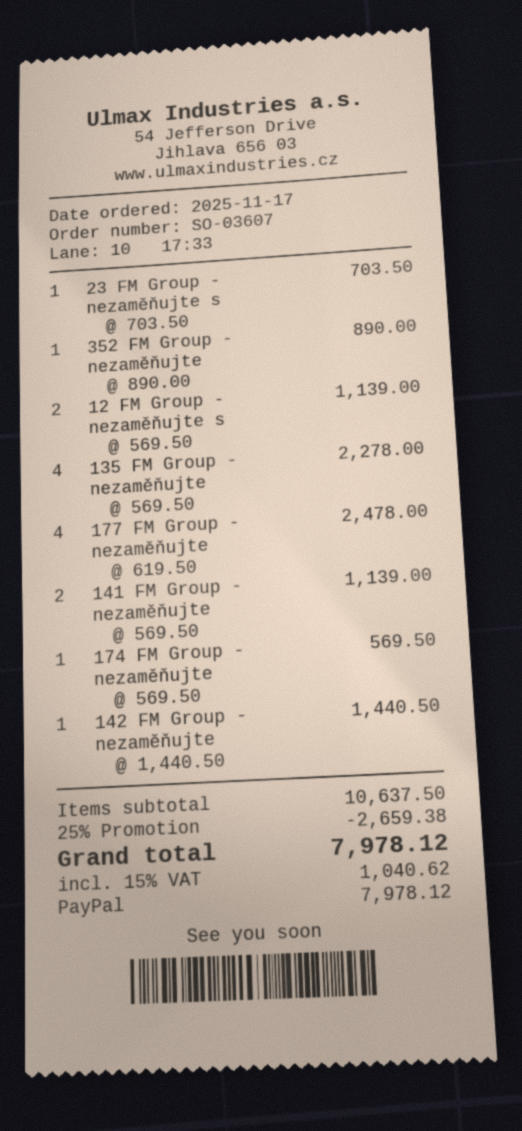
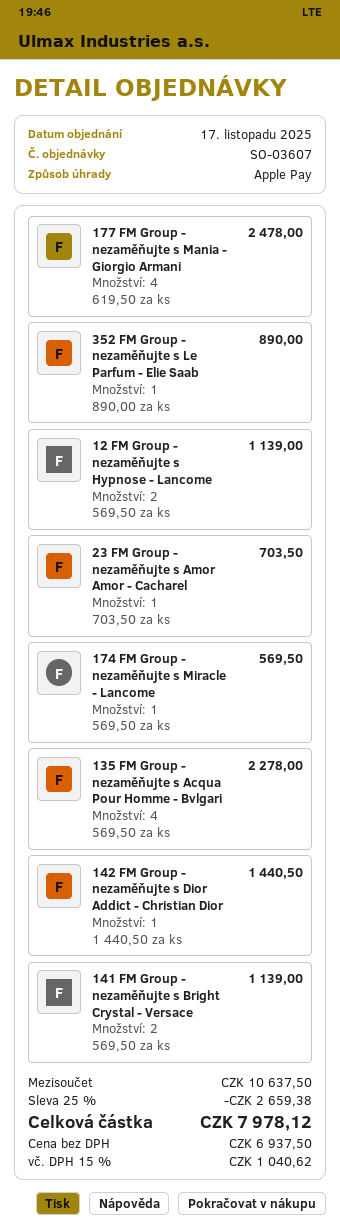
payment method: PayPal -> Apple Pay

